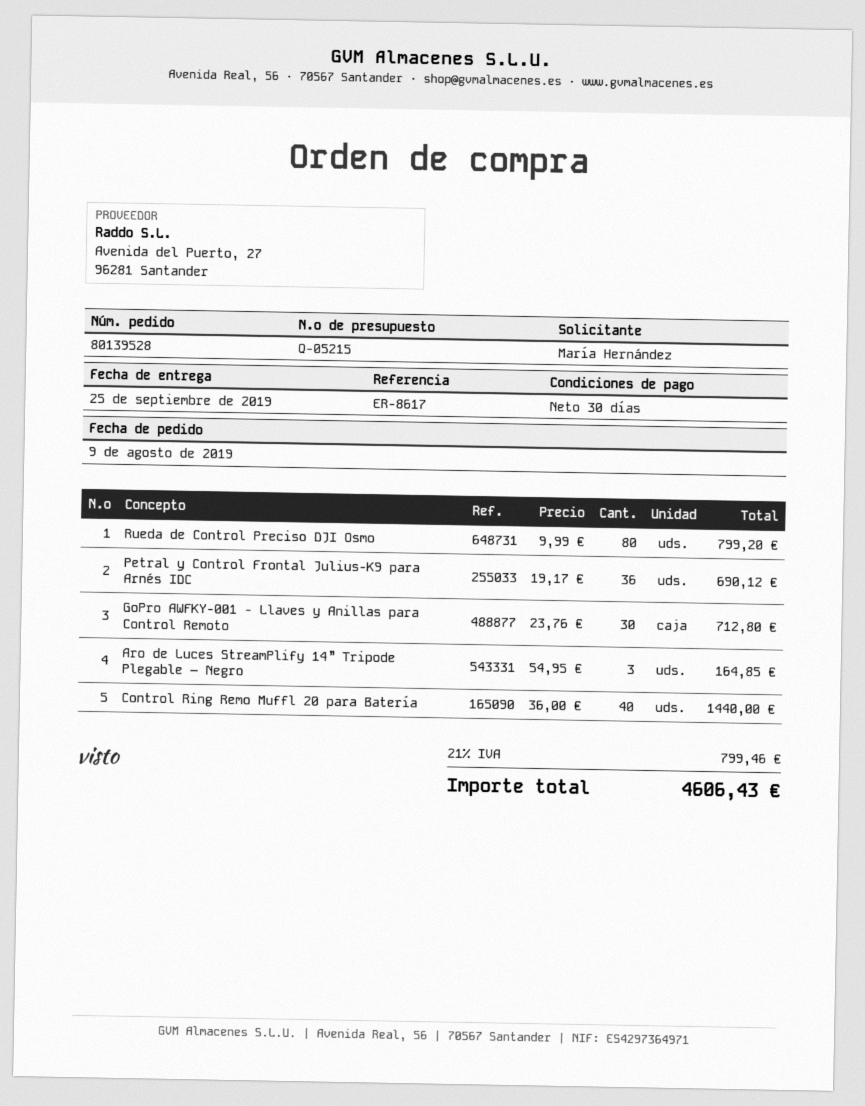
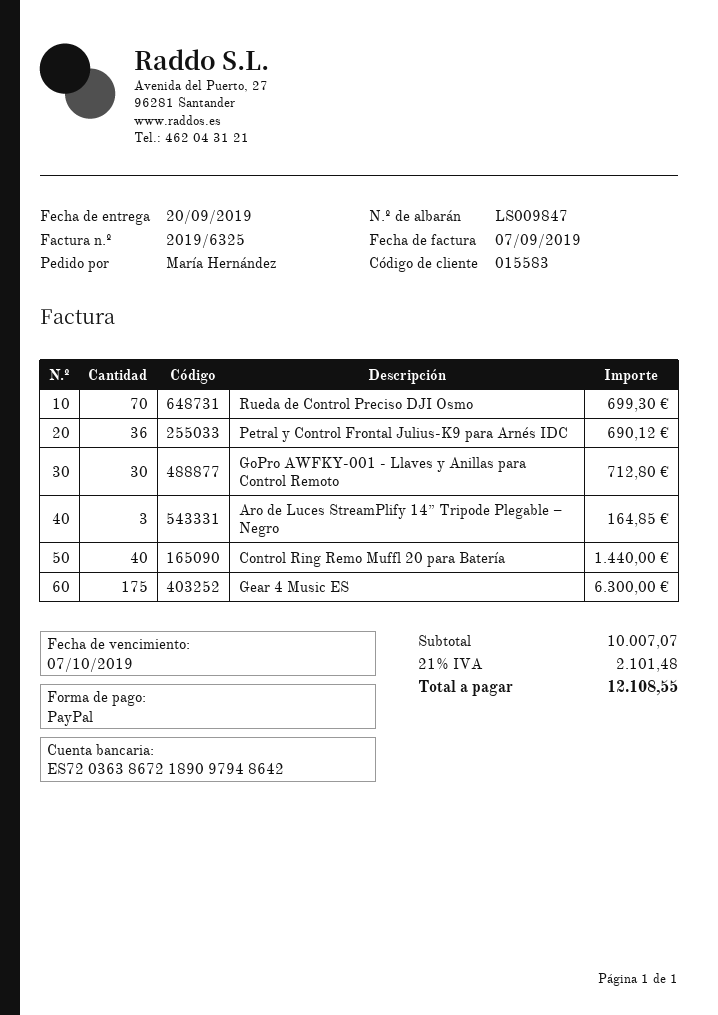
delivery date: 2019-09-25 -> 2019-09-20
Rueda de Control Preciso DJI Osmo: 80 for 799.20 -> 70 for 699.30
Gear 4 Music ES: none -> 175 for 6300.00
tax: 21% = 799.46 -> 21% = 2101.48
total: 4606.43 -> 12108.55

